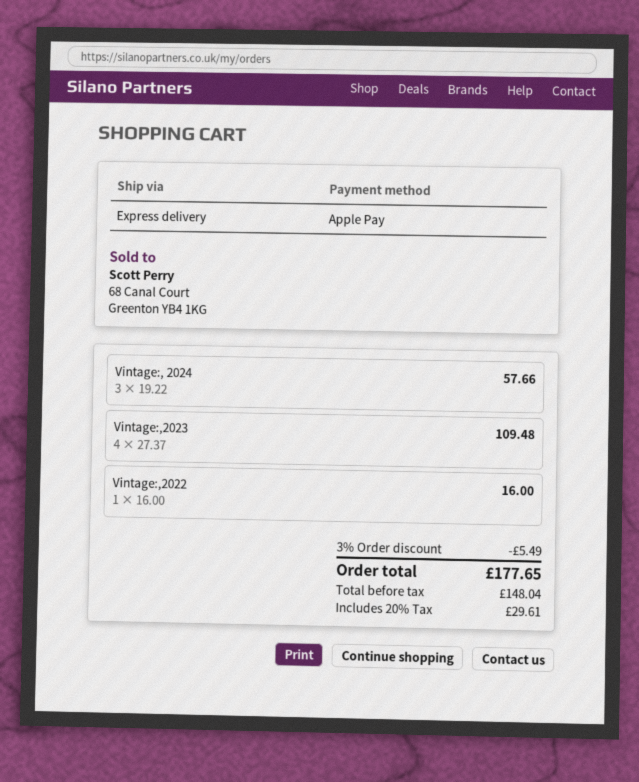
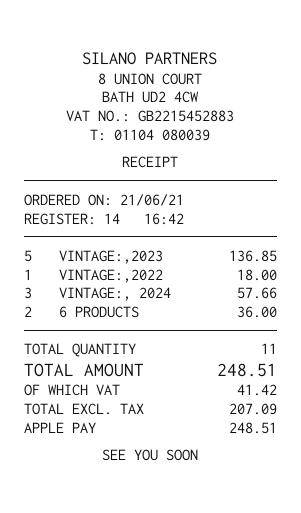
Vintage:,2023: 4 for 109.48 -> 5 for 136.85
Vintage:,2022: 1 for 16.00 -> 1 for 18.00
6 PRODUCTS: none -> 2 for 36.00
discount: 3% = 5.49 -> none
net: 148.04 -> 207.09
tax: 29.61 -> 41.42
total: 177.65 -> 248.51

